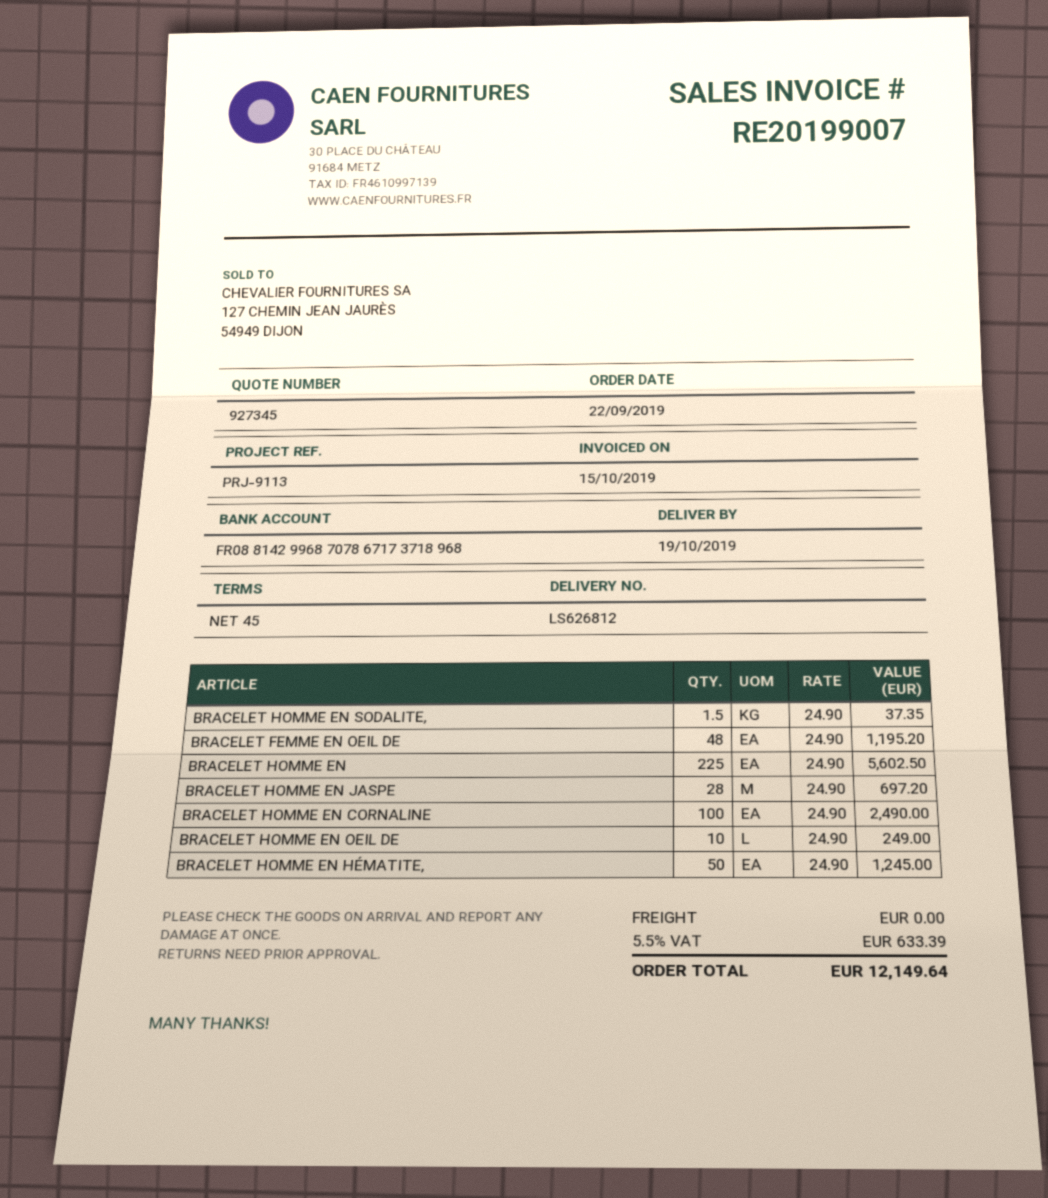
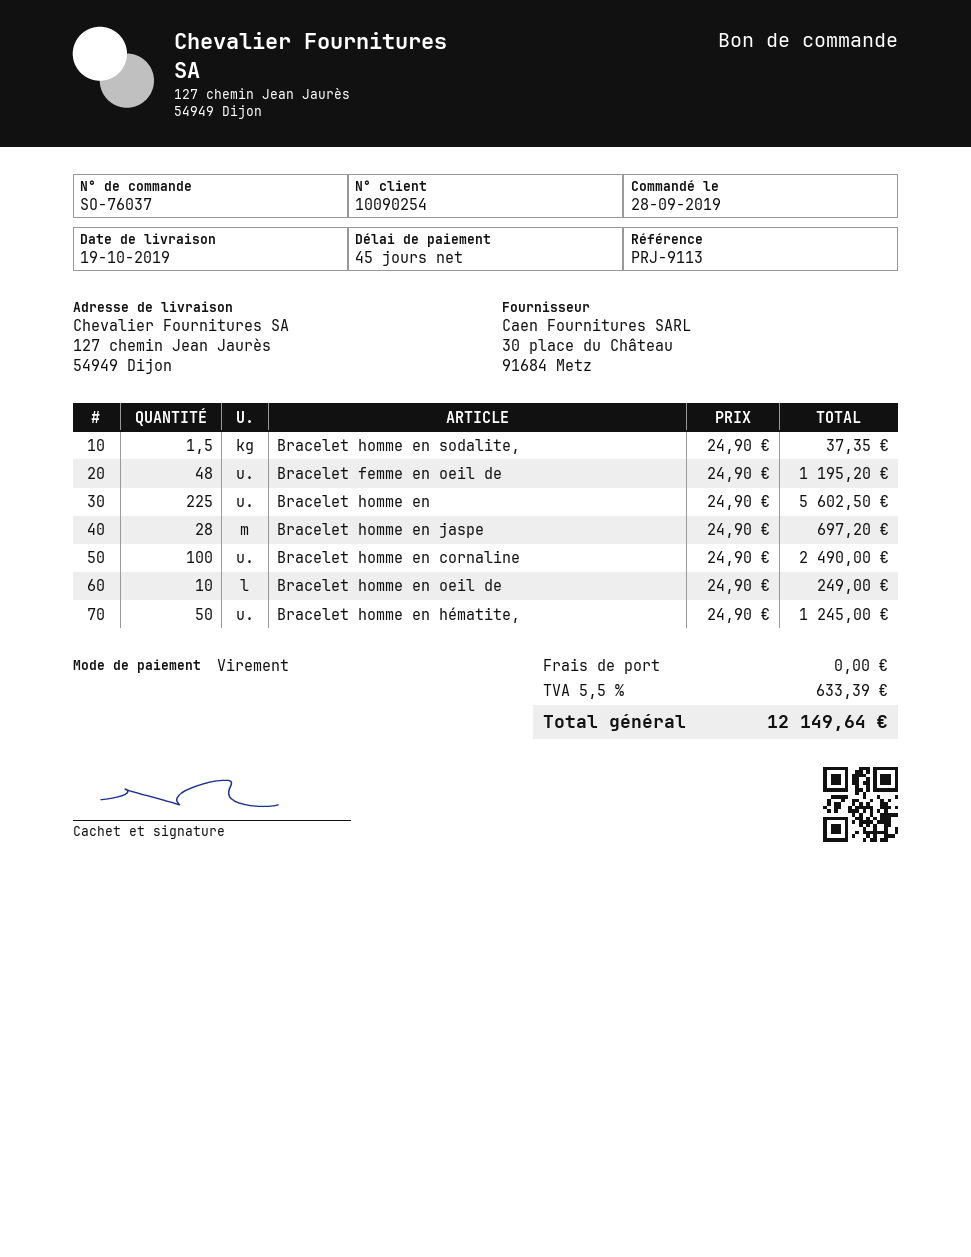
order date: 2019-09-22 -> 2019-09-28

